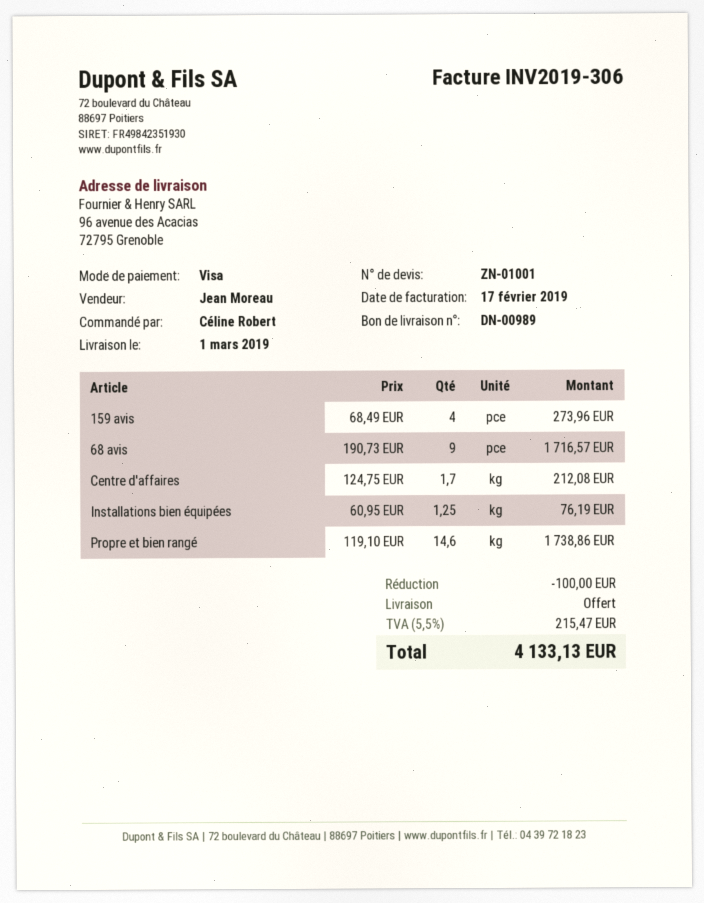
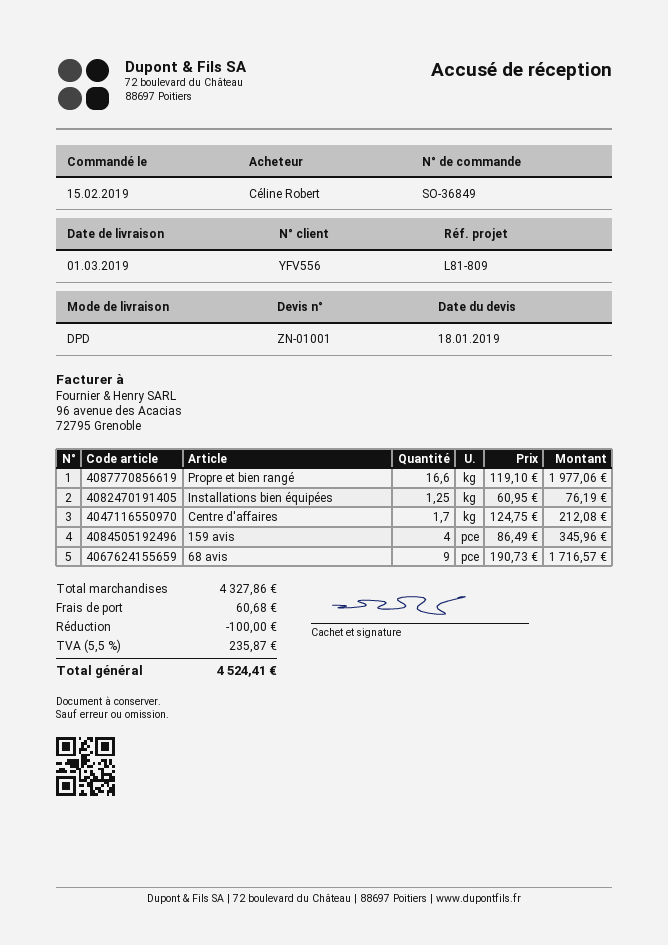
159 avis: 4 x 68.49 = 273.96 -> 4 x 86.49 = 345.96
Propre et bien rangé: 14.6 x 119.10 = 1738.86 -> 16.6 x 119.10 = 1977.06
shipping: 0.00 -> 60.68
tax: 5.5% = 215.47 -> 5.5% = 235.87
total: 4133.13 -> 4524.41

